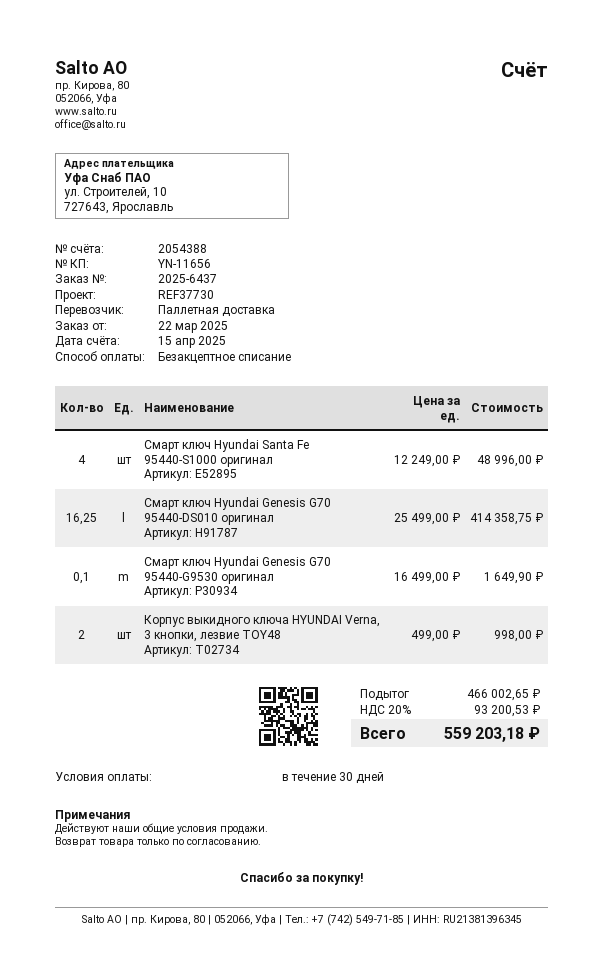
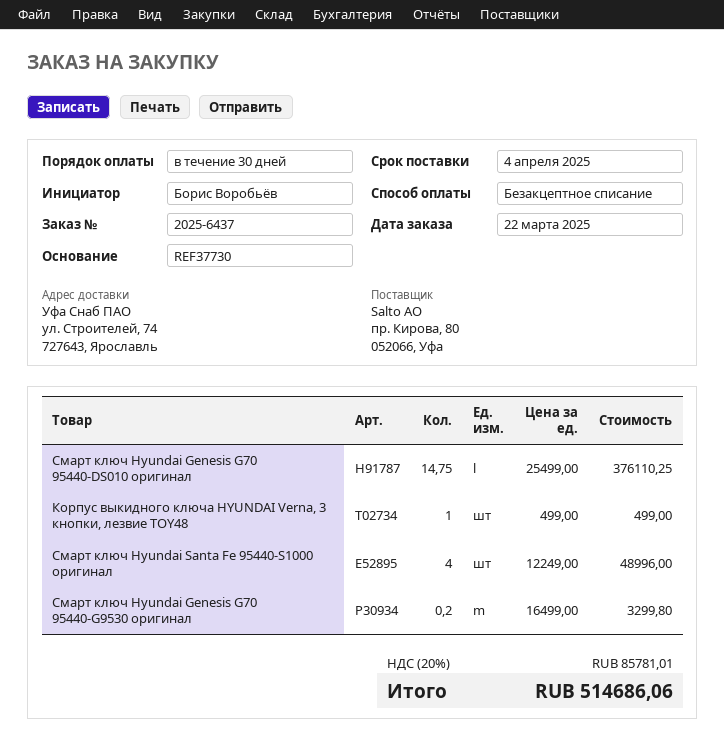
Смарт ключ Hyundai Genesis G70 95440-DS010 оригинал: 16.25 x 25499.00 = 414358.75 -> 14.75 x 25499.00 = 376110.25
Смарт ключ Hyundai Genesis G70 95440-G9530 оригинал: 0.1 x 16499.00 = 1649.90 -> 0.2 x 16499.00 = 3299.80
Корпус выкидного ключа HYUNDAI Verna, 3 кнопки, лезвие TOY48: 2 x 499.00 = 998.00 -> 1 x 499.00 = 499.00
tax: 20% = 93200.53 -> 20% = 85781.01
total: 559203.18 -> 514686.06

